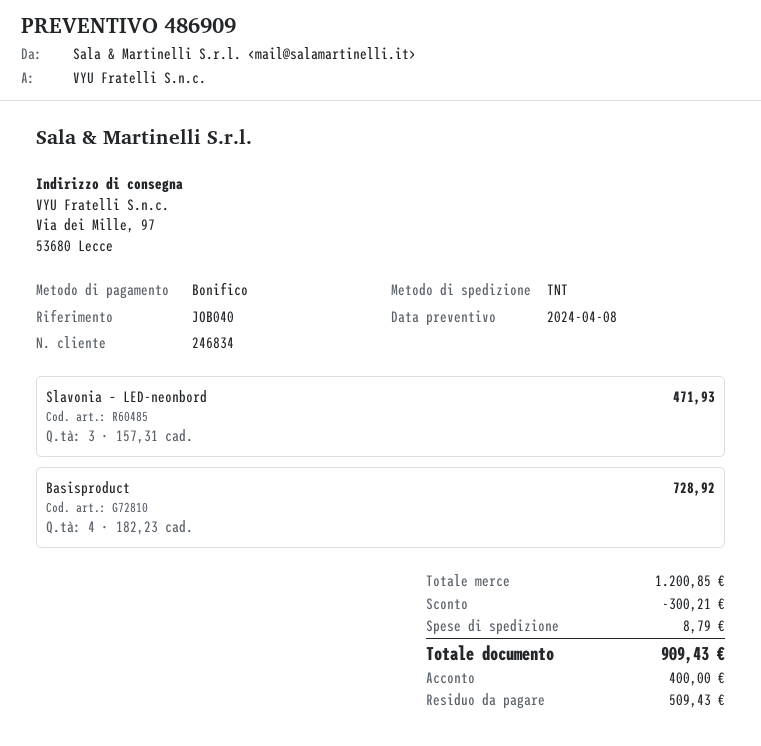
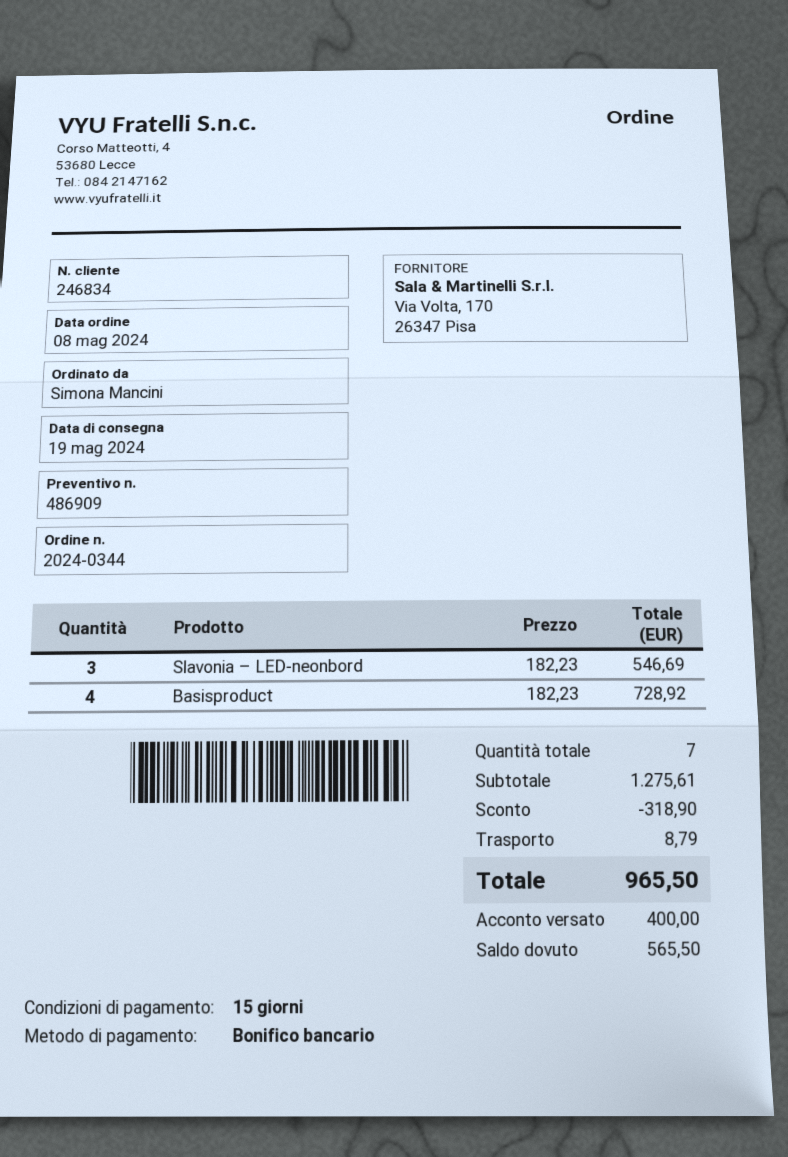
Slavonia – LED-neonbord: 3 x 157.31 = 471.93 -> 3 x 182.23 = 546.69
subtotal: 1200.85 -> 1275.61
discount: 300.21 -> 318.90
total: 909.43 -> 965.50
balance: 509.43 -> 565.50

